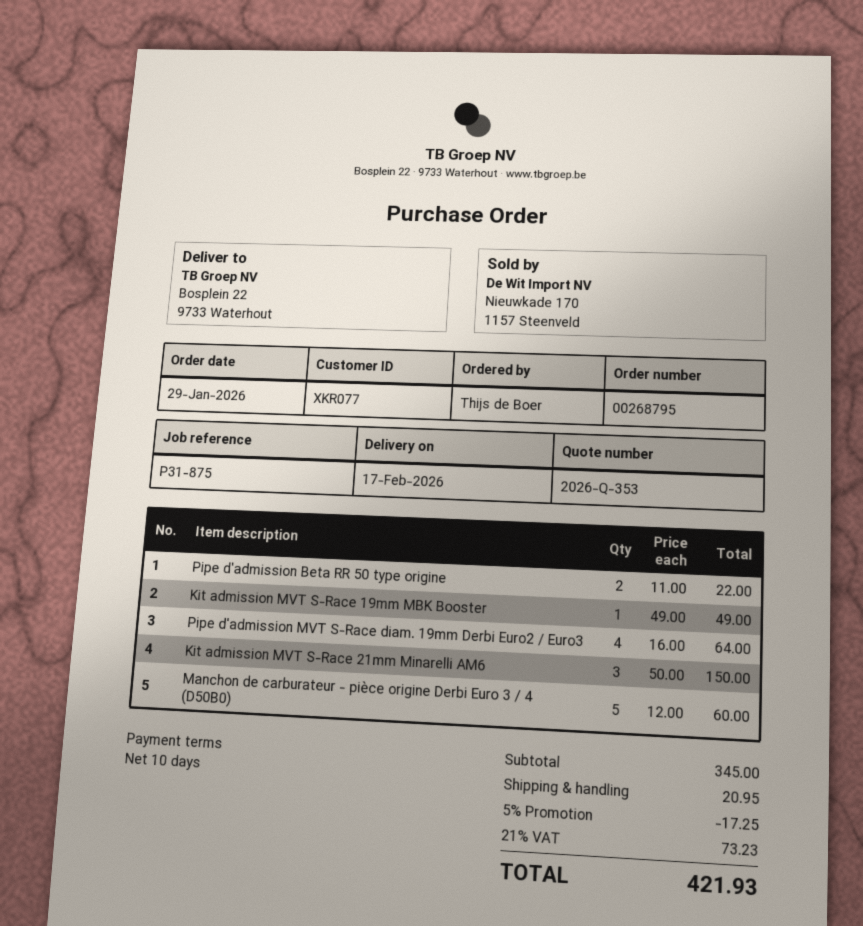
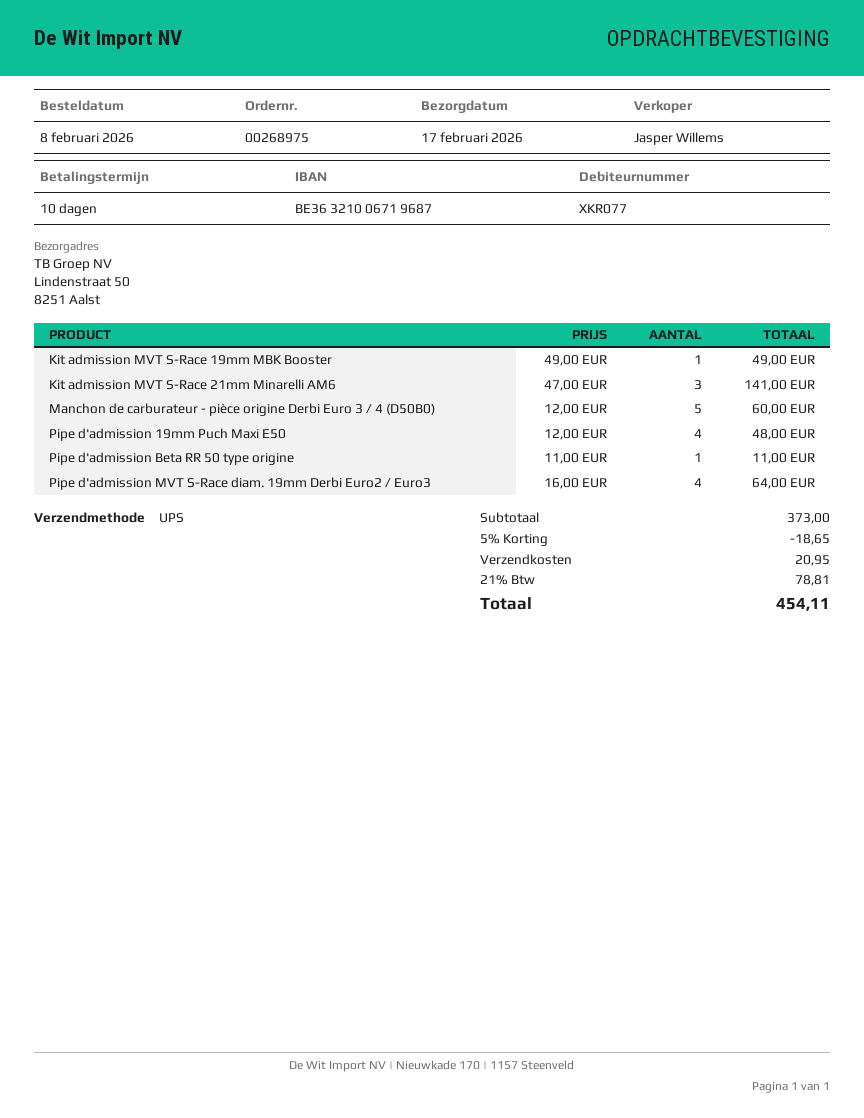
order number: 00268795 -> 00268975
order date: 2026-01-29 -> 2026-02-08
ship to: Bosplein 22, 9733 Waterhout -> Lindenstraat 50, 8251 Aalst
Pipe d'admission Beta RR 50 type origine: 2 x 11.00 = 22.00 -> 1 x 11.00 = 11.00
Kit admission MVT S-Race 21mm Minarelli AM6: 3 x 50.00 = 150.00 -> 3 x 47.00 = 141.00
Pipe d'admission 19mm Puch Maxi E50: none -> 4 x 12.00 = 48.00
subtotal: 345.00 -> 373.00
discount: 5% = 17.25 -> 5% = 18.65
tax: 21% = 73.23 -> 21% = 78.81
total: 421.93 -> 454.11

